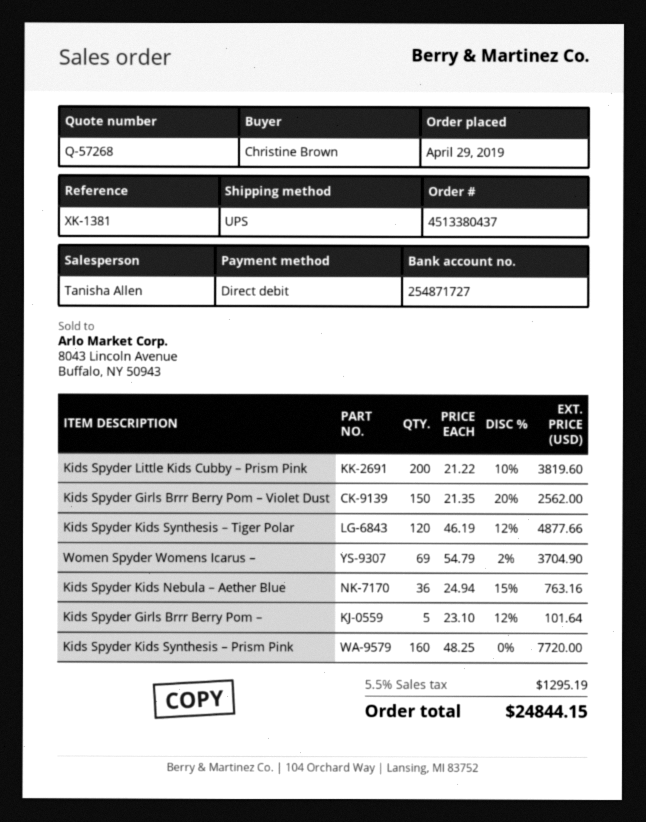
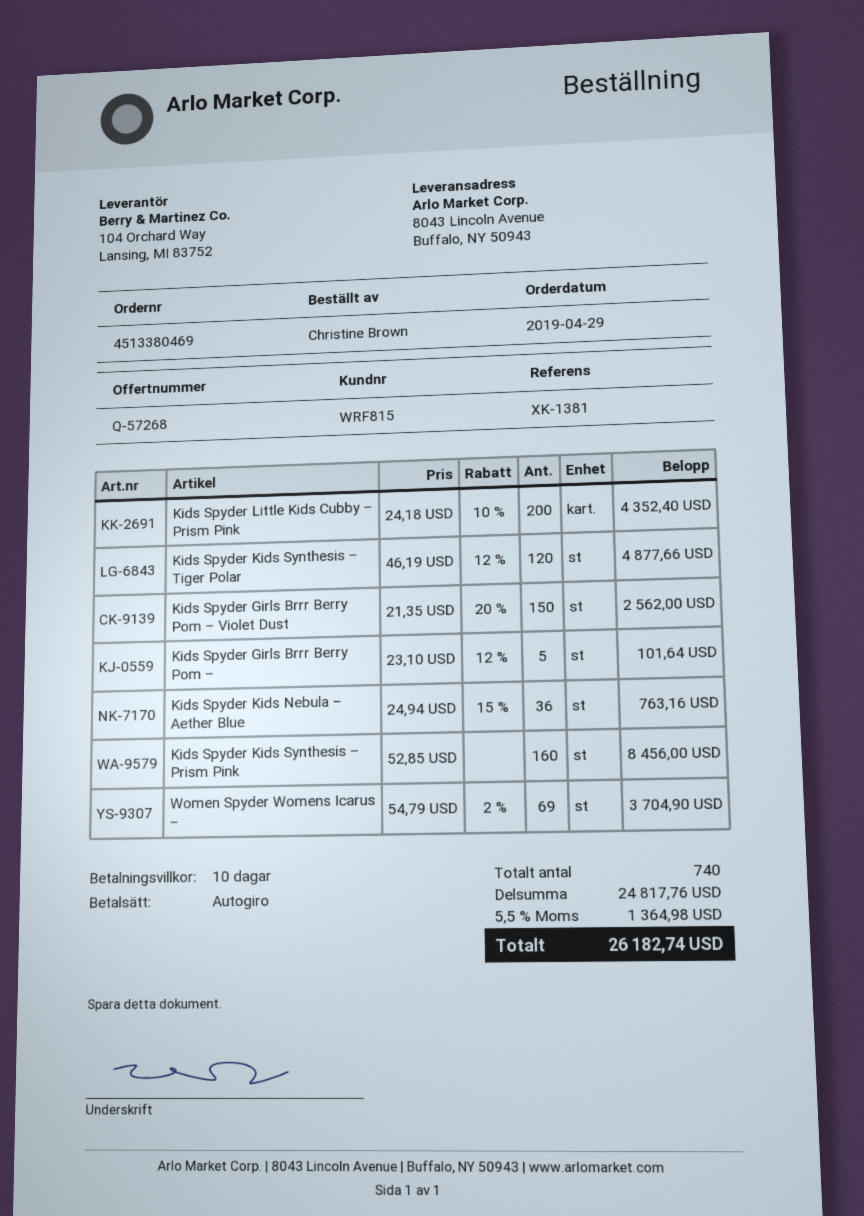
order number: 4513380437 -> 4513380469
Kids Spyder Little Kids Cubby – Prism Pink: 200 x 21.22 - 10% = 3819.60 -> 200 x 24.18 - 10% = 4352.40
Kids Spyder Kids Synthesis – Prism Pink: 160 x 48.25 = 7720.00 -> 160 x 52.85 = 8456.00
tax: 5.5% = 1295.19 -> 5.5% = 1364.98
total: 24844.15 -> 26182.74

